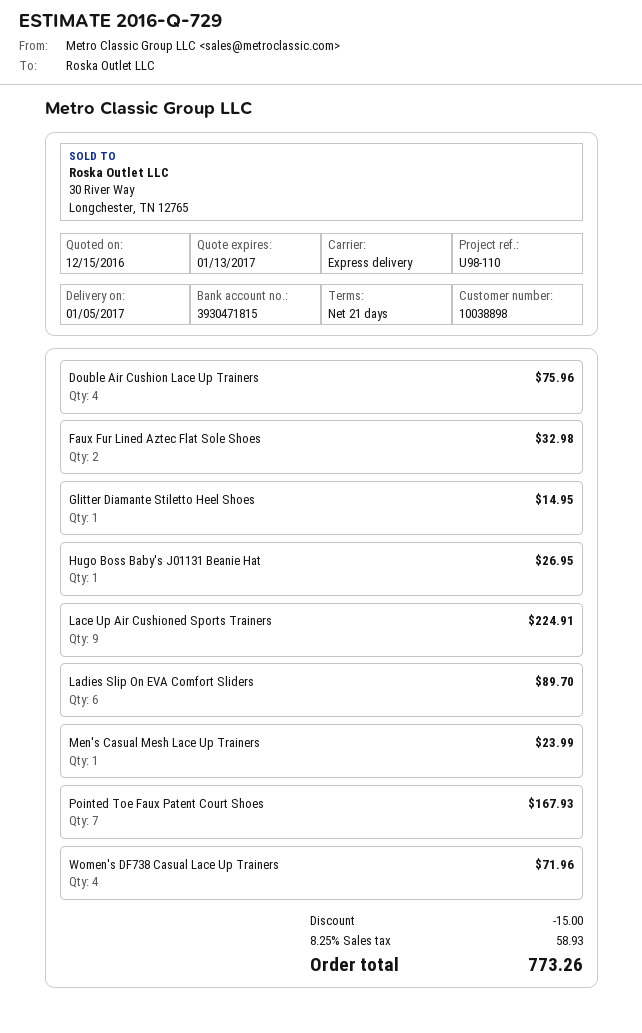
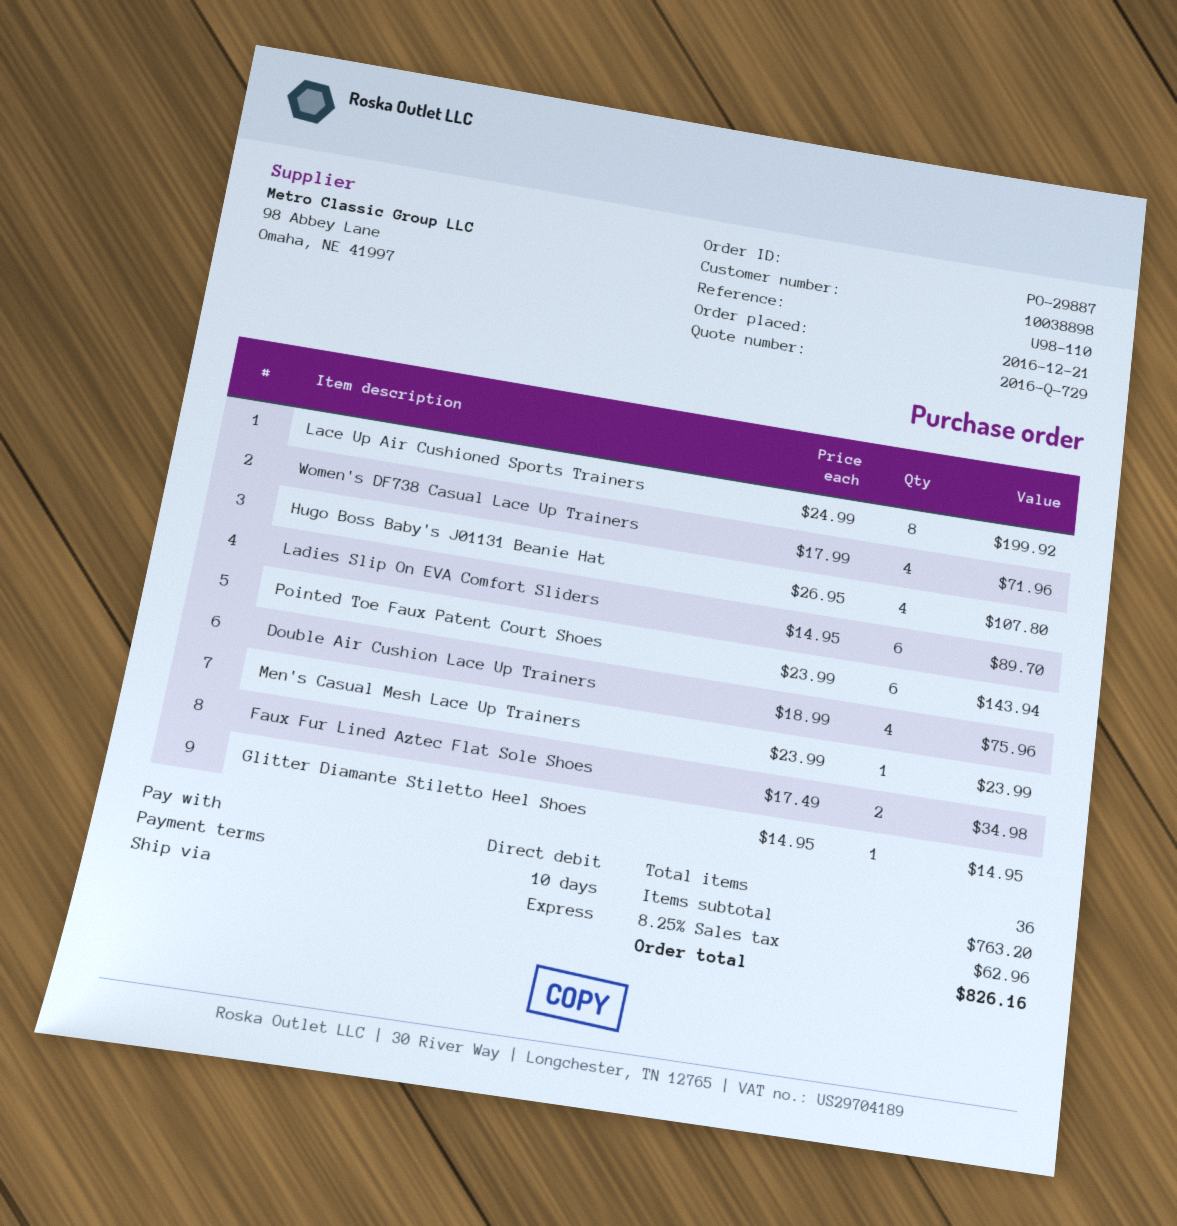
payment terms: 21 days -> 10 days
Faux Fur Lined Aztec Flat Sole Shoes: 2 for 32.98 -> 2 for 34.98
Hugo Boss Baby's J01131 Beanie Hat: 1 for 26.95 -> 4 for 107.80
Lace Up Air Cushioned Sports Trainers: 9 for 224.91 -> 8 for 199.92
Pointed Toe Faux Patent Court Shoes: 7 for 167.93 -> 6 for 143.94
discount: 15.00 -> none
tax: 8.25% = 58.93 -> 8.25% = 62.96
total: 773.26 -> 826.16

